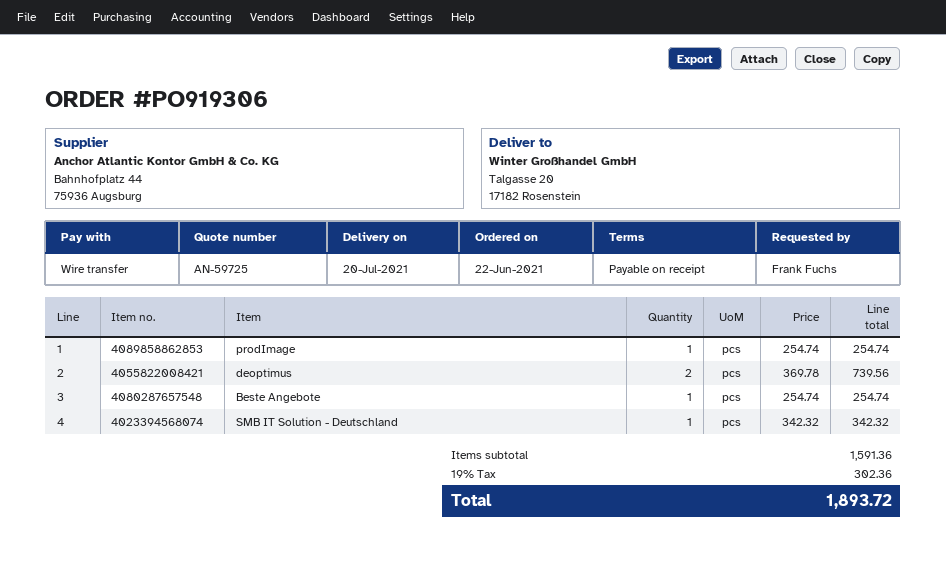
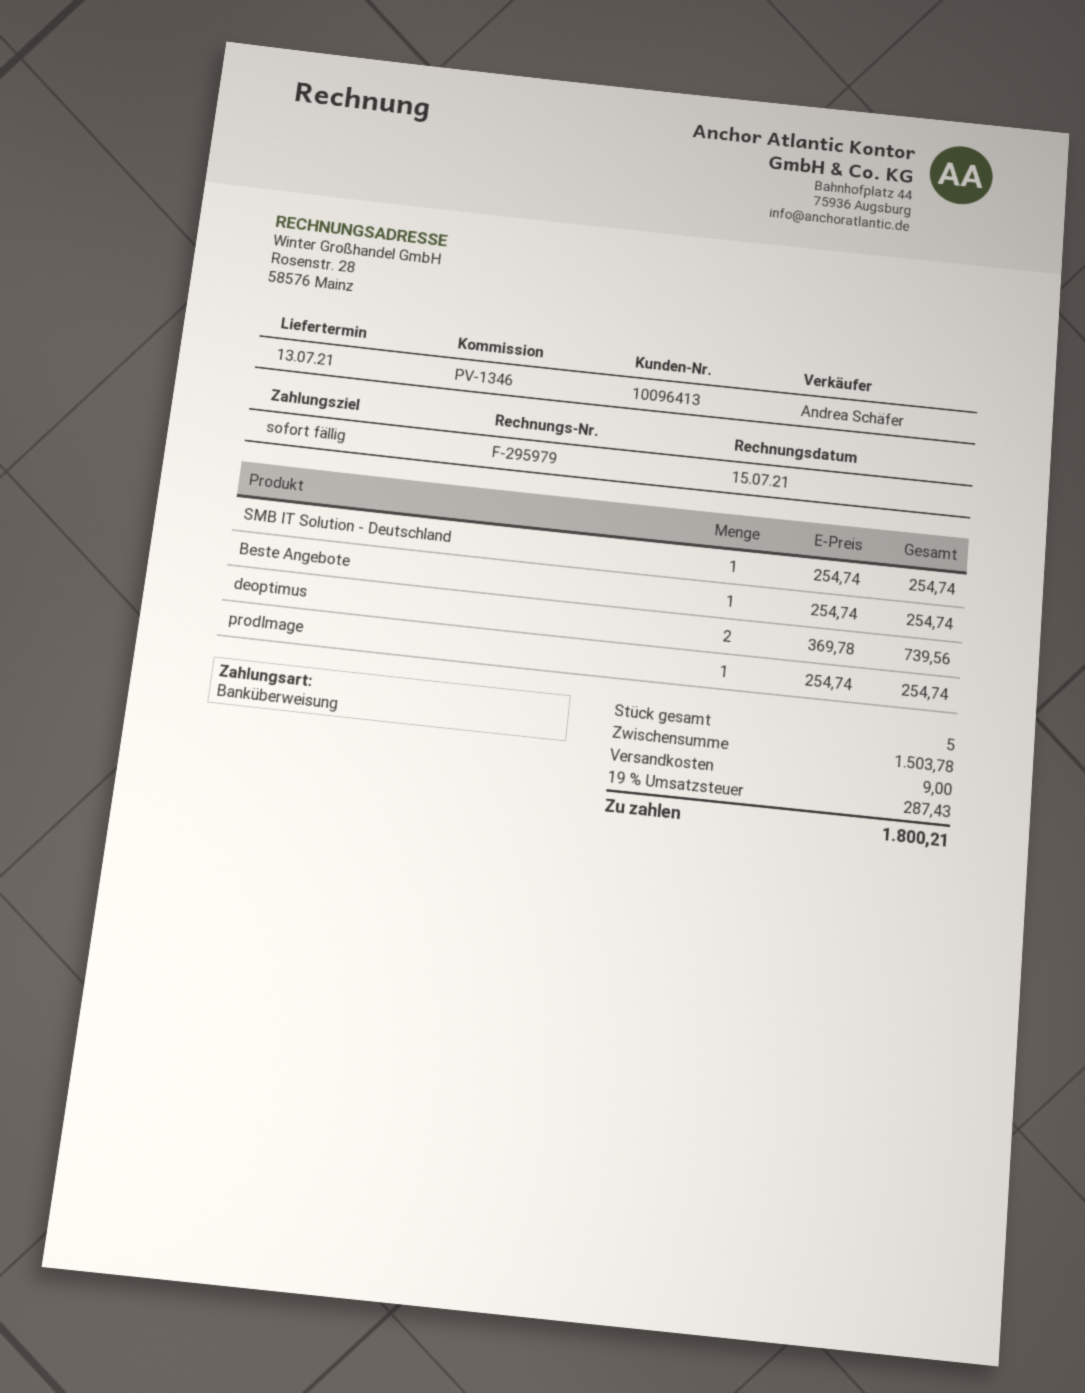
delivery date: 2021-07-20 -> 2021-07-13
SMB IT Solution - Deutschland: 1 x 342.32 = 342.32 -> 1 x 254.74 = 254.74
subtotal: 1591.36 -> 1503.78
shipping: none -> 9.00
tax: 19% = 302.36 -> 19% = 287.43
total: 1893.72 -> 1800.21

